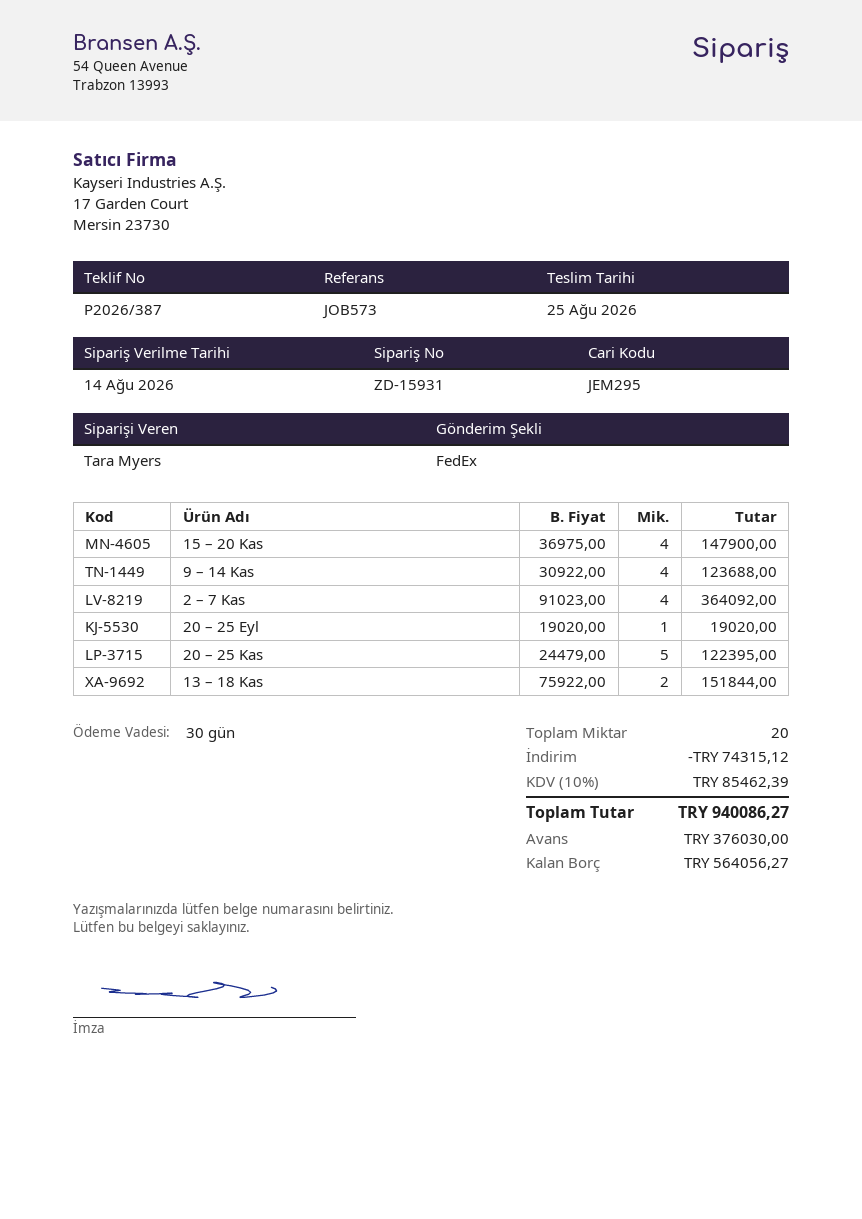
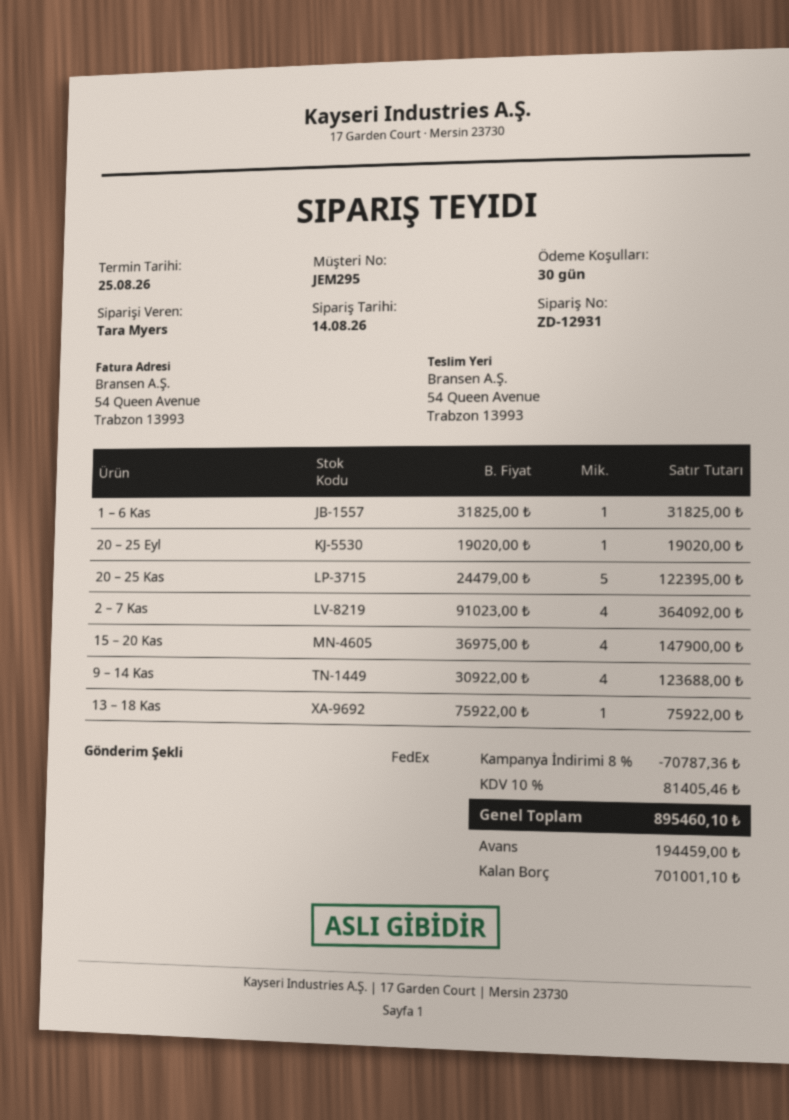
order number: ZD-15931 -> ZD-12931
13 – 18 Kas: 2 x 75922.00 = 151844.00 -> 1 x 75922.00 = 75922.00
1 – 6 Kas: none -> 1 x 31825.00 = 31825.00
discount: 74315.12 -> 70787.36
tax: 10% = 85462.39 -> 10% = 81405.46
total: 940086.27 -> 895460.10
deposit: 376030.00 -> 194459.00
balance: 564056.27 -> 701001.10

